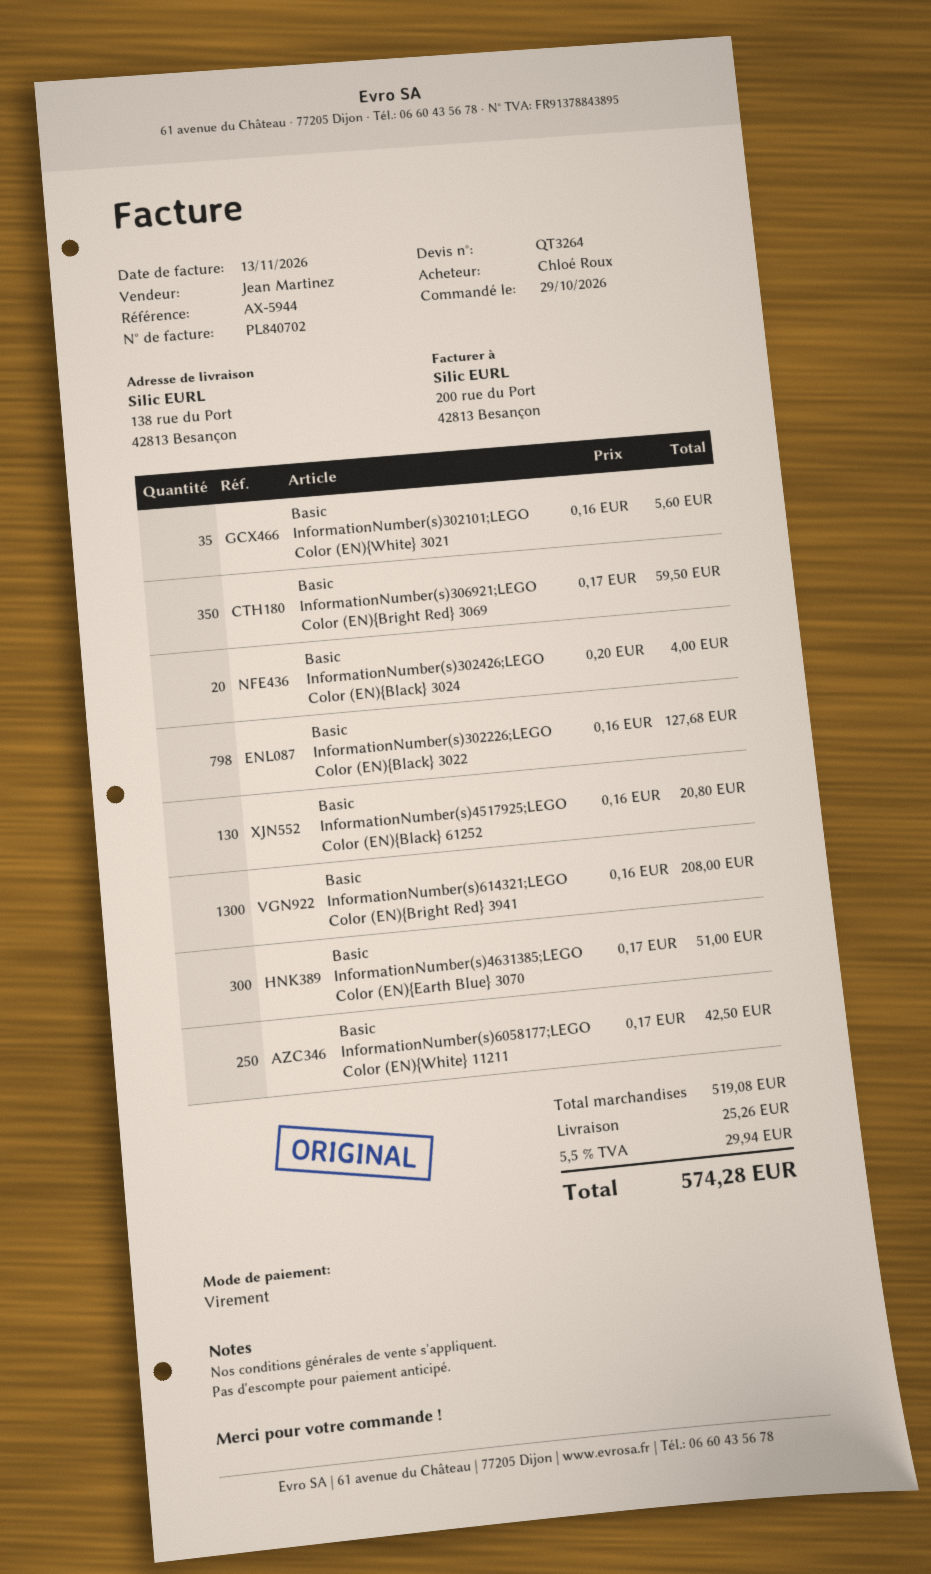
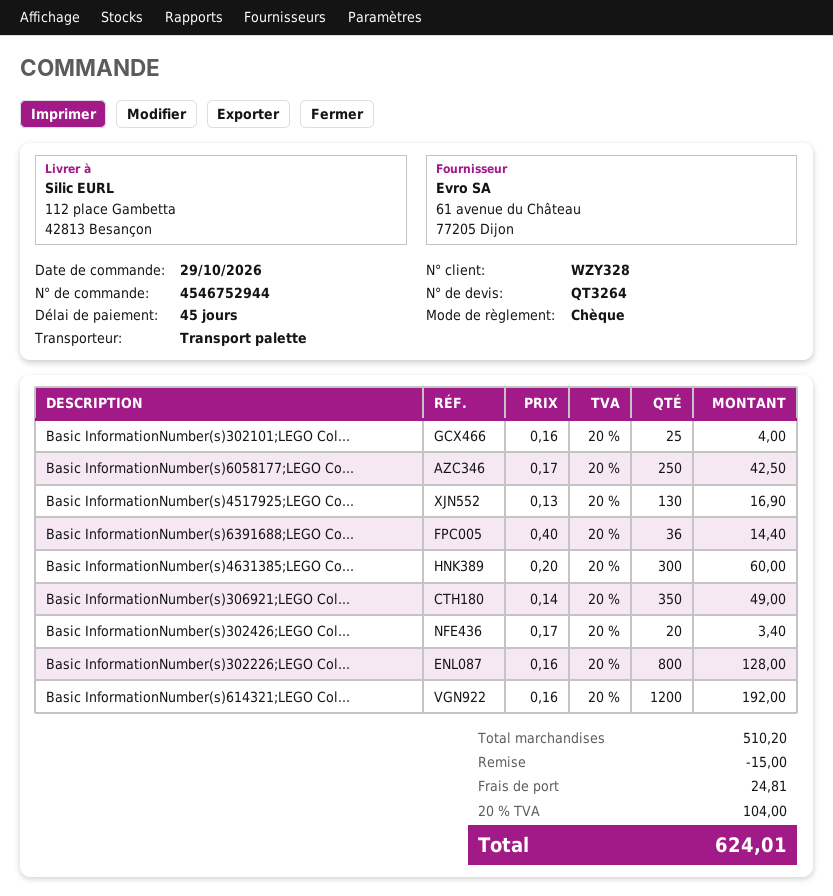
payment method: bank transfer -> cheque
ship to: 138 rue du Port, 42813 Besançon -> 112 place Gambetta, 42813 Besançon
Basic InformationNumber(s)302101;LEGO Color (EN){White} 3021: 35 x 0.16 = 5.60 -> 25 x 0.16 = 4.00
Basic InformationNumber(s)306921;LEGO Color (EN){Bright Red} 3069: 350 x 0.17 = 59.50 -> 350 x 0.14 = 49.00
Basic InformationNumber(s)302426;LEGO Color (EN){Black} 3024: 20 x 0.20 = 4.00 -> 20 x 0.17 = 3.40
Basic InformationNumber(s)302226;LEGO Color (EN){Black} 3022: 798 x 0.16 = 127.68 -> 800 x 0.16 = 128.00
Basic InformationNumber(s)4517925;LEGO Color (EN){Black} 61252: 130 x 0.16 = 20.80 -> 130 x 0.13 = 16.90
Basic InformationNumber(s)614321;LEGO Color (EN){Bright Red} 3941: 1300 x 0.16 = 208.00 -> 1200 x 0.16 = 192.00
Basic InformationNumber(s)4631385;LEGO Color (EN){Earth Blue} 3070: 300 x 0.17 = 51.00 -> 300 x 0.20 = 60.00
Basic InformationNumber(s)6391688;LEGO Co...: none -> 36 x 0.40 = 14.40
subtotal: 519.08 -> 510.20
discount: none -> 15.00
shipping: 25.26 -> 24.81
tax: 5.5% = 29.94 -> 20% = 104.00
total: 574.28 -> 624.01

